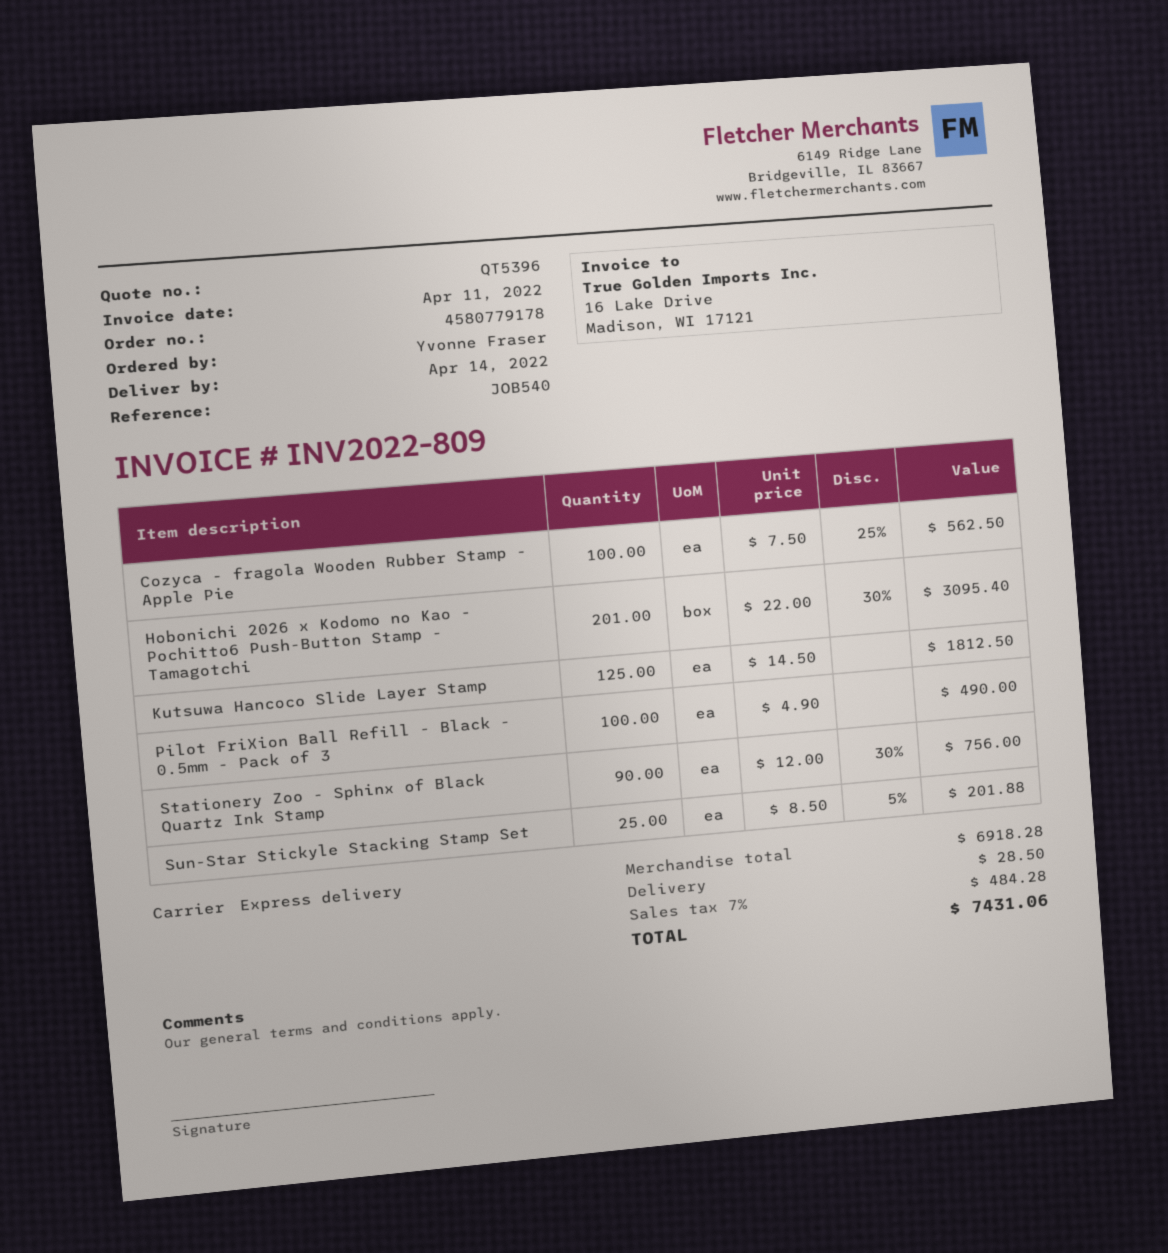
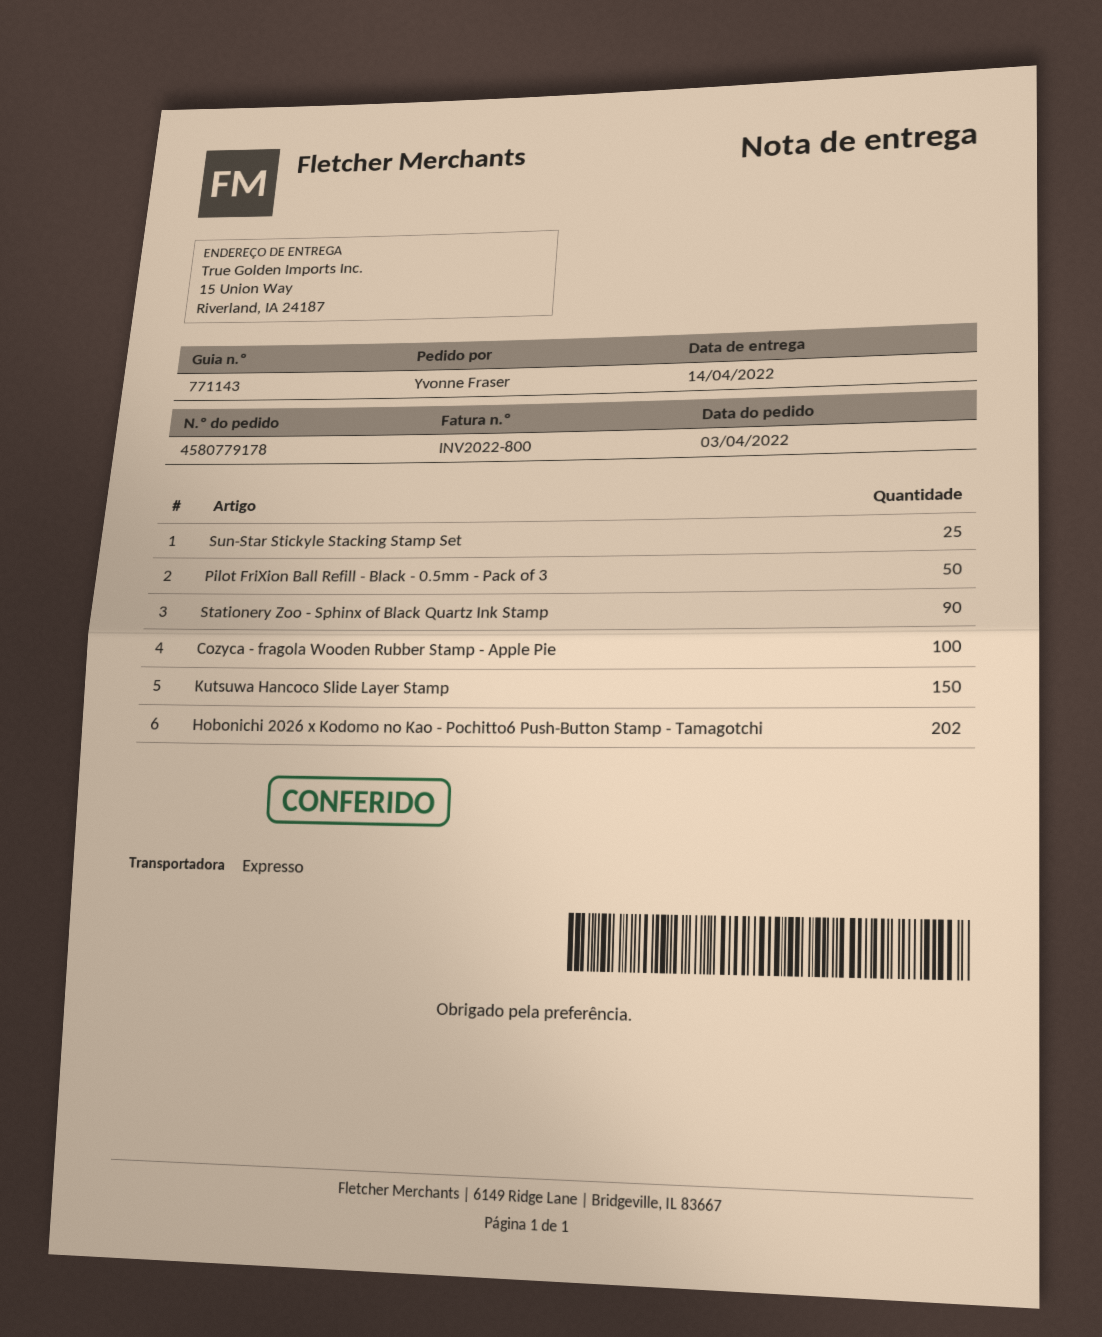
invoice number: INV2022-809 -> INV2022-800
Hobonichi 2026 x Kodomo no Kao - Pochitto6 Push-Button Stamp - Tamagotchi: 201 -> 202
Kutsuwa Hancoco Slide Layer Stamp: 125 -> 150
Pilot FriXion Ball Refill - Black - 0.5mm - Pack of 3: 100 -> 50

